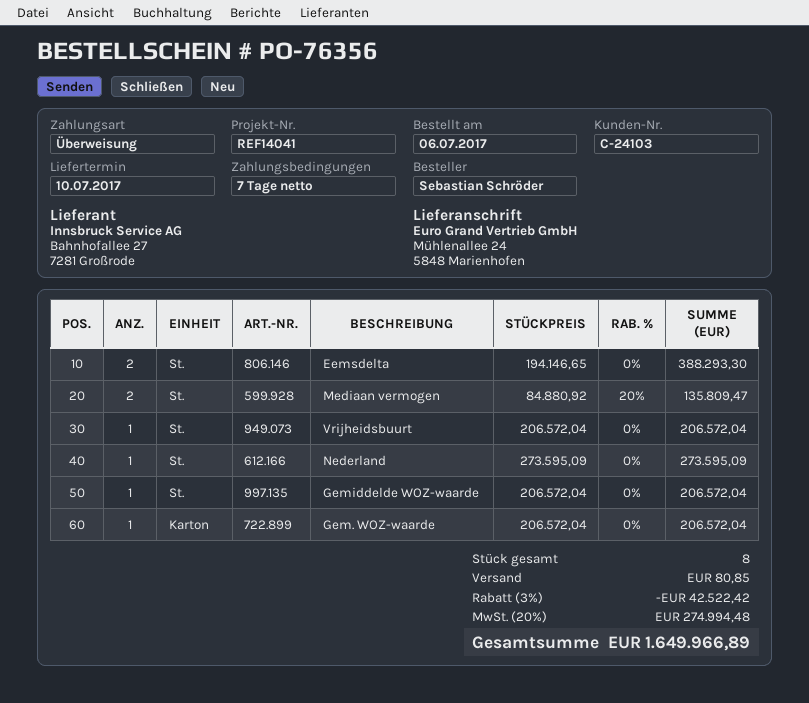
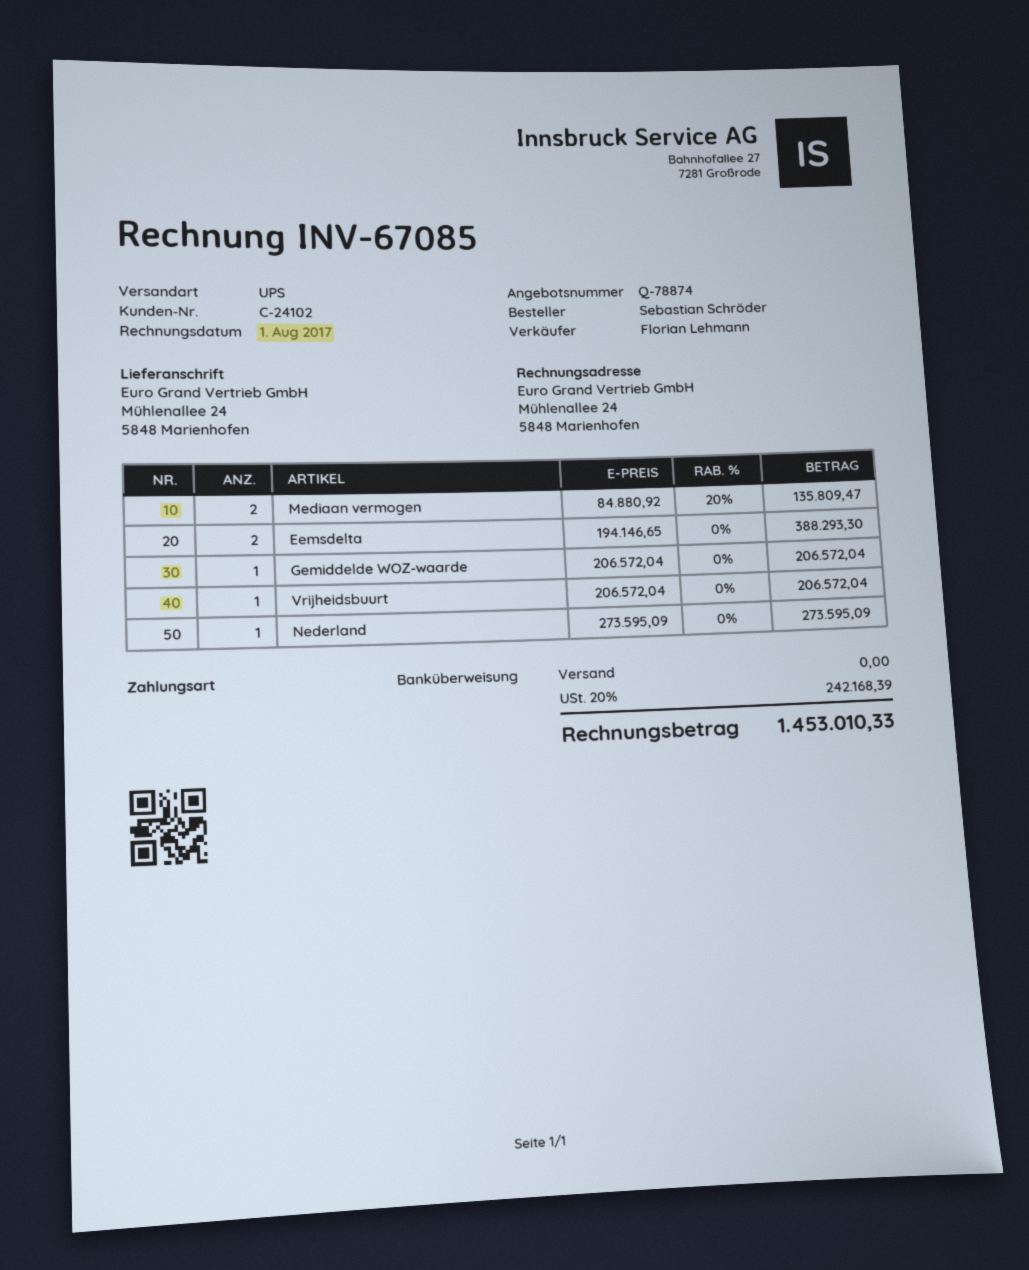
customer number: C-24103 -> C-24102
Gem. WOZ-waarde: 1 x 206572.04 = 206572.04 -> none
discount: 3% = 42522.42 -> none
shipping: 80.85 -> 0.00
tax: 20% = 274994.48 -> 20% = 242168.39
total: 1649966.89 -> 1453010.33

